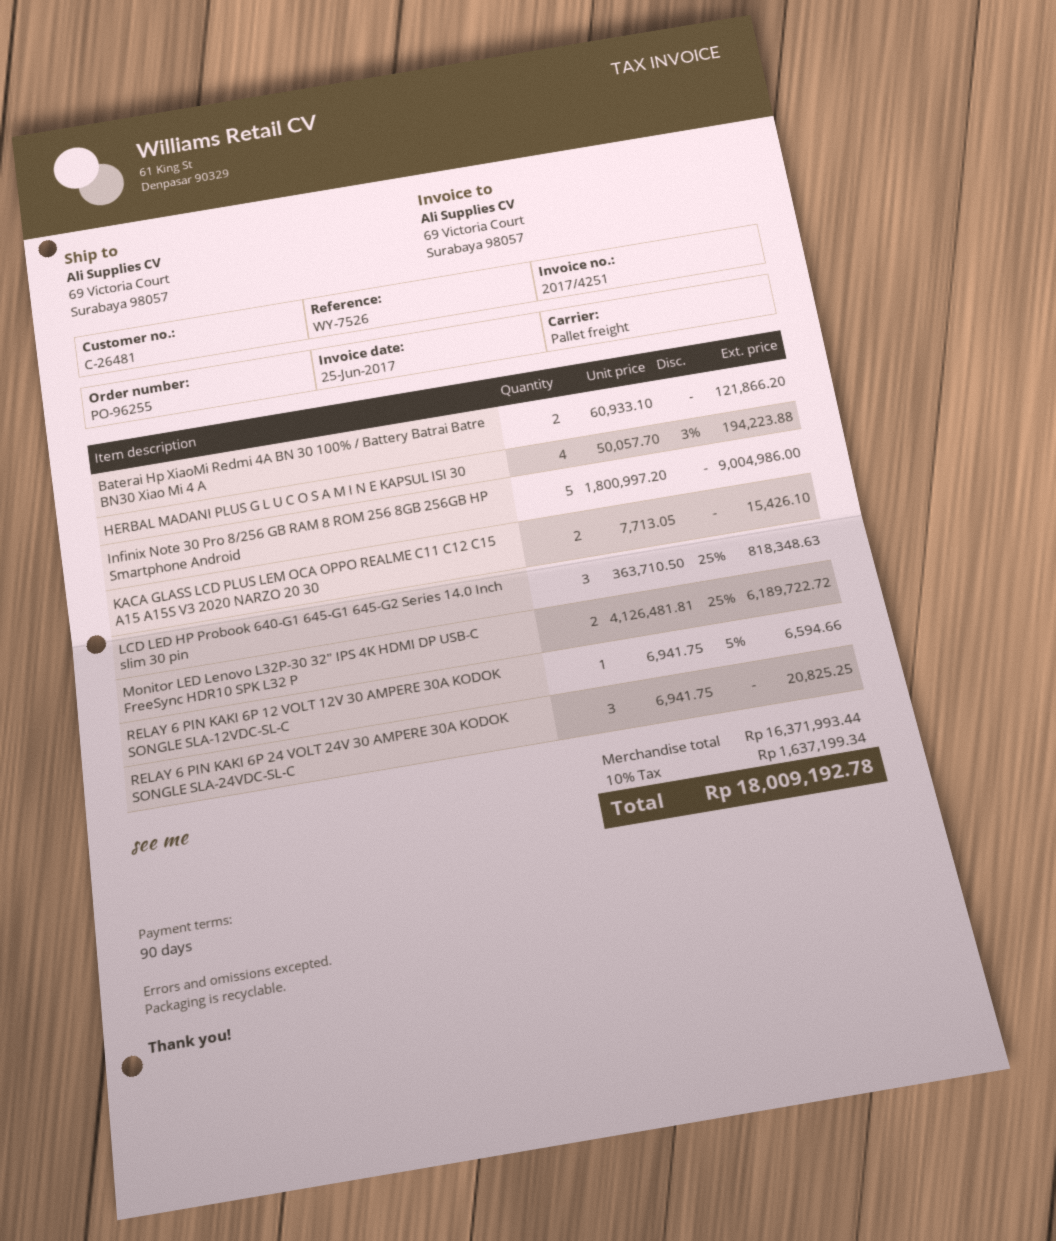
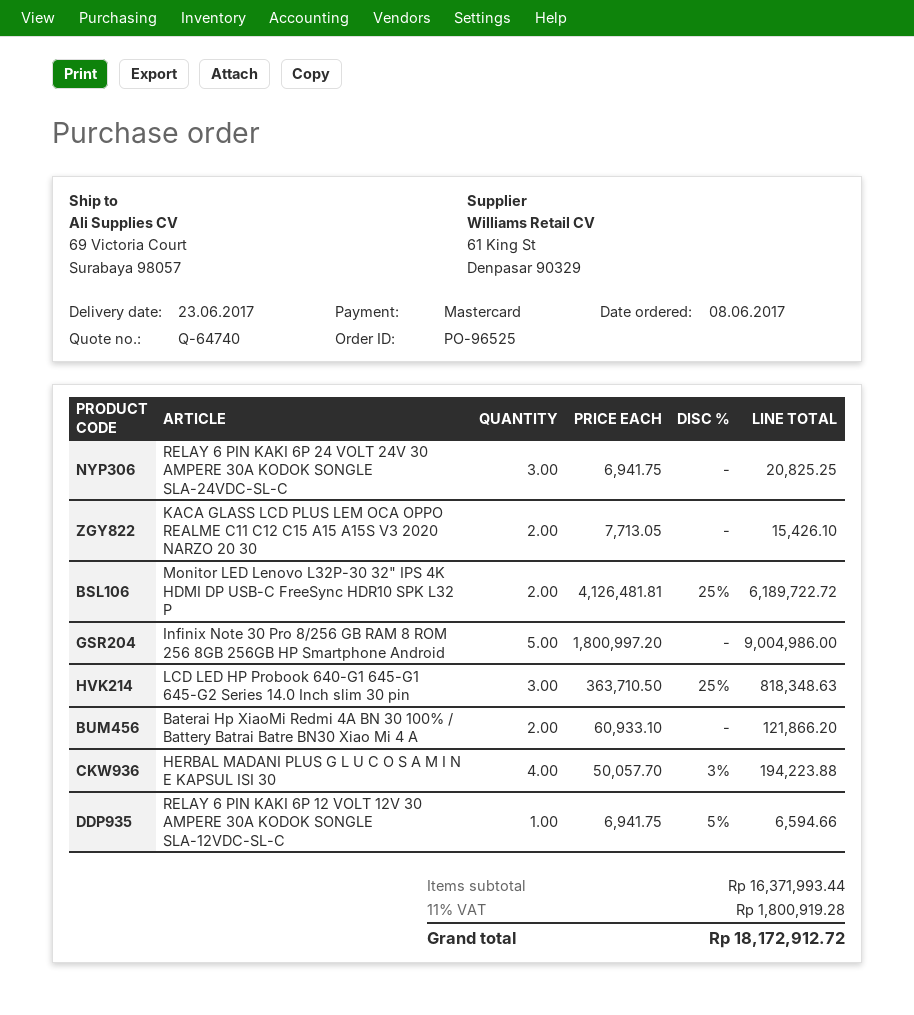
order number: PO-96255 -> PO-96525
tax: 10% = 1637199.34 -> 11% = 1800919.28
total: 18009192.78 -> 18172912.72

